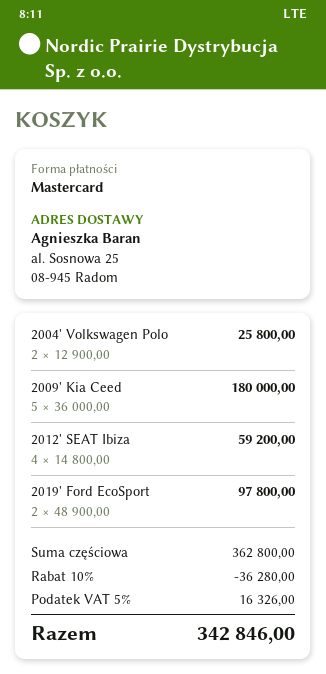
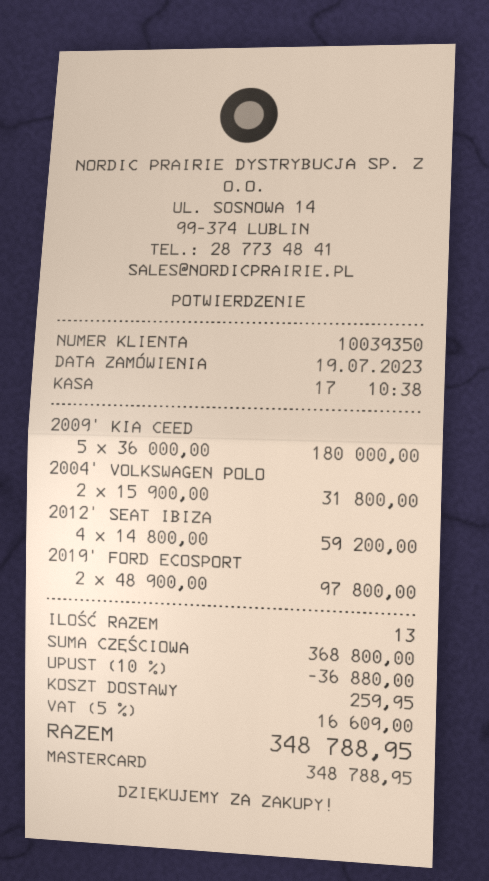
2004' Volkswagen Polo: 2 x 12900.00 = 25800.00 -> 2 x 15900.00 = 31800.00
subtotal: 362800.00 -> 368800.00
discount: 10% = 36280.00 -> 10% = 36880.00
shipping: none -> 259.95
tax: 5% = 16326.00 -> 5% = 16609.00
total: 342846.00 -> 348788.95

